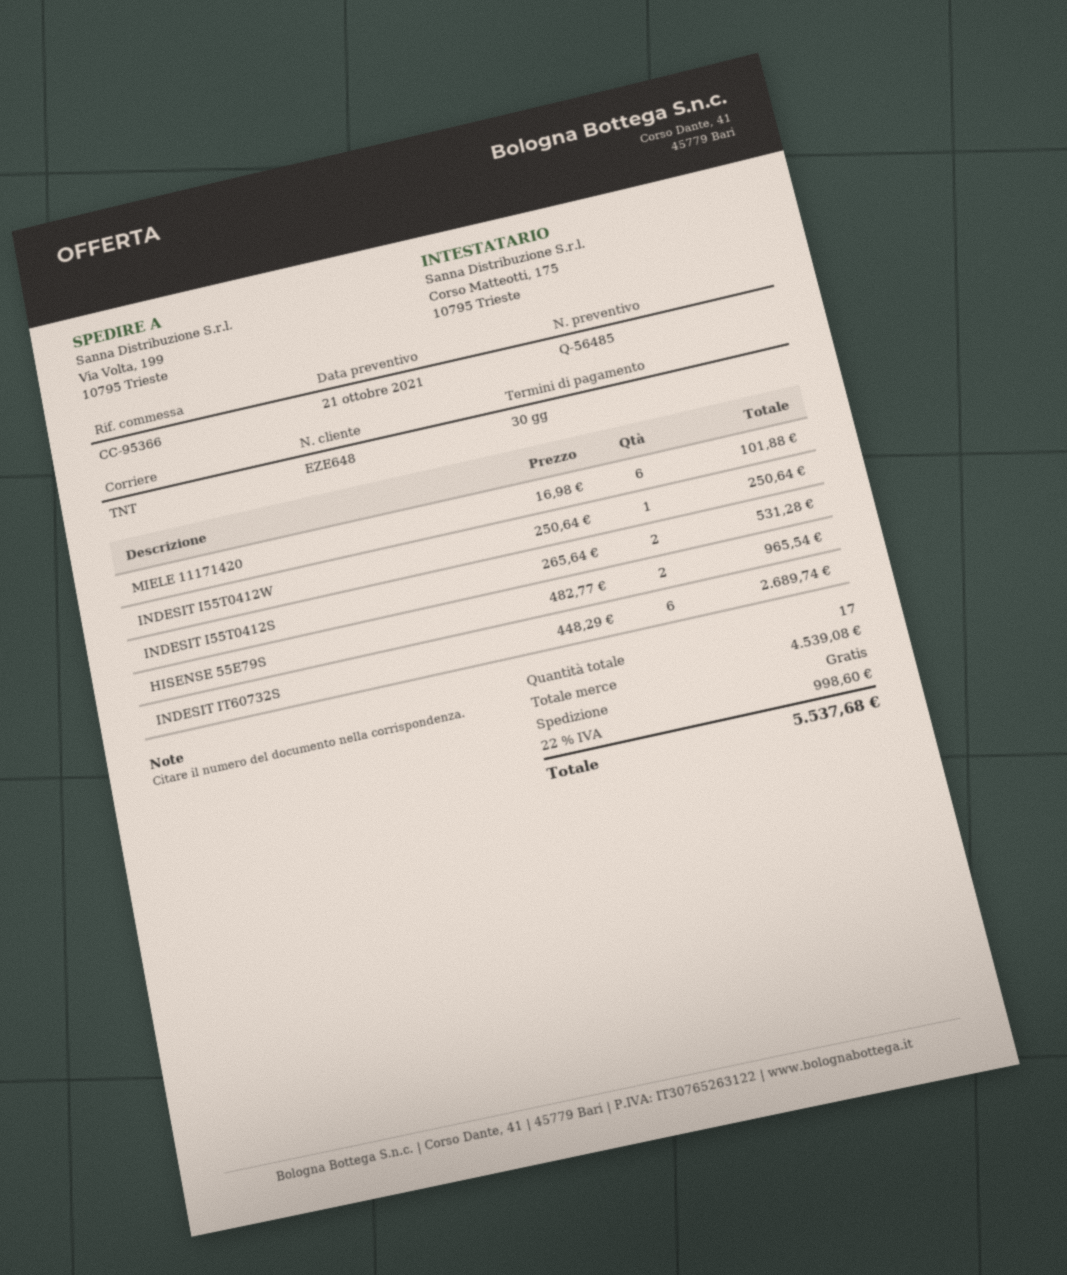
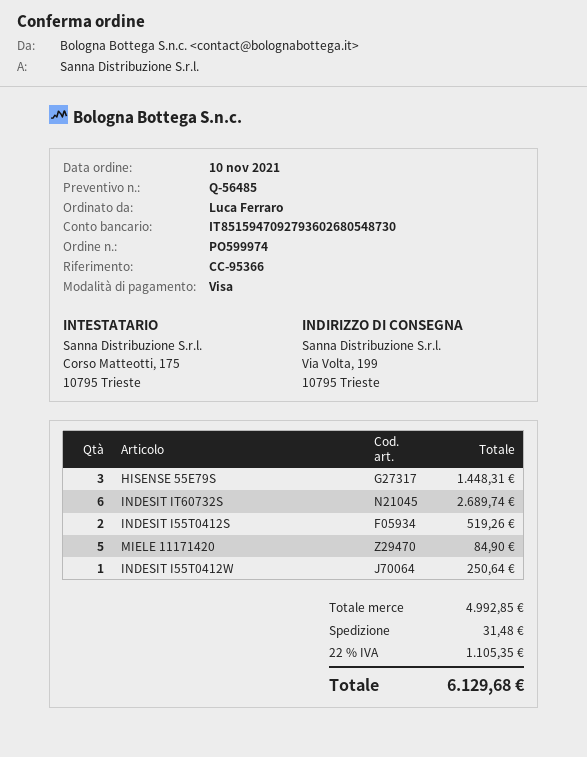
MIELE 11171420: 6 for 101.88 -> 5 for 84.90
INDESIT I55T0412S: 2 for 531.28 -> 2 for 519.26
HISENSE 55E79S: 2 for 965.54 -> 3 for 1448.31
subtotal: 4539.08 -> 4992.85
shipping: 0.00 -> 31.48
tax: 22% = 998.60 -> 22% = 1105.35
total: 5537.68 -> 6129.68

